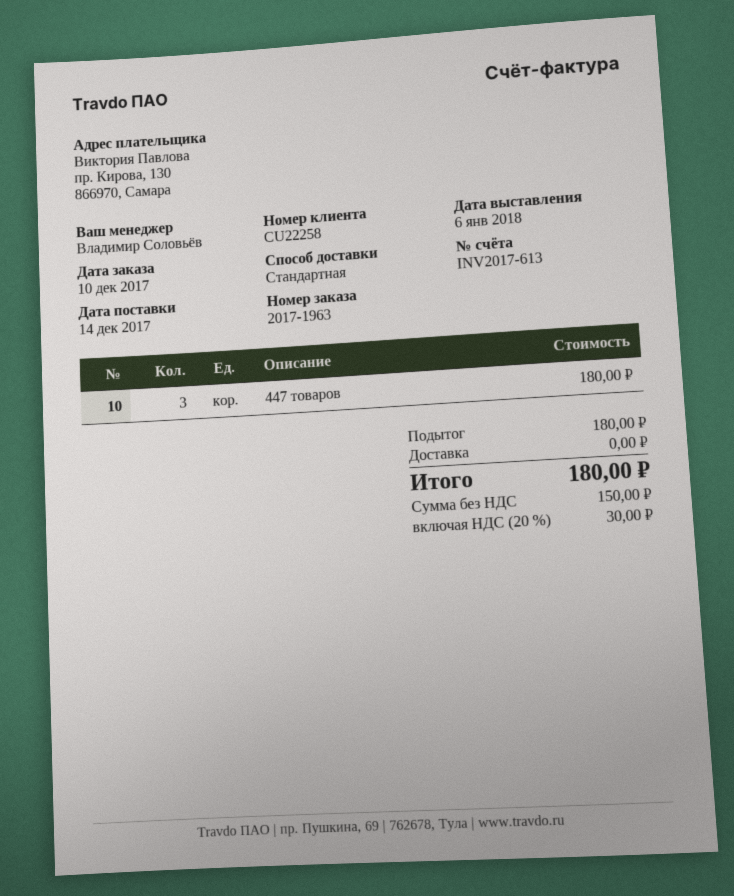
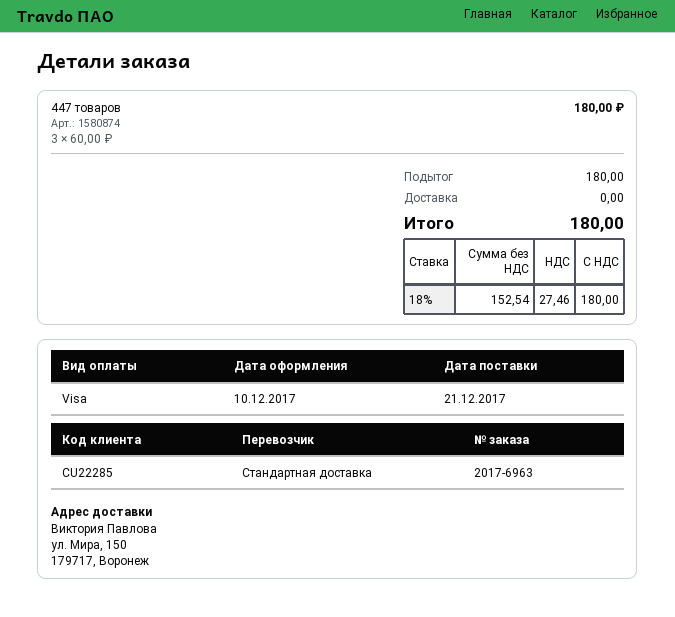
order number: 2017-1963 -> 2017-6963
delivery date: 2017-12-14 -> 2017-12-21
customer number: CU22258 -> CU22285
net: 150.00 -> 152.54
tax: 20% = 30.00 -> 18% = 27.46

